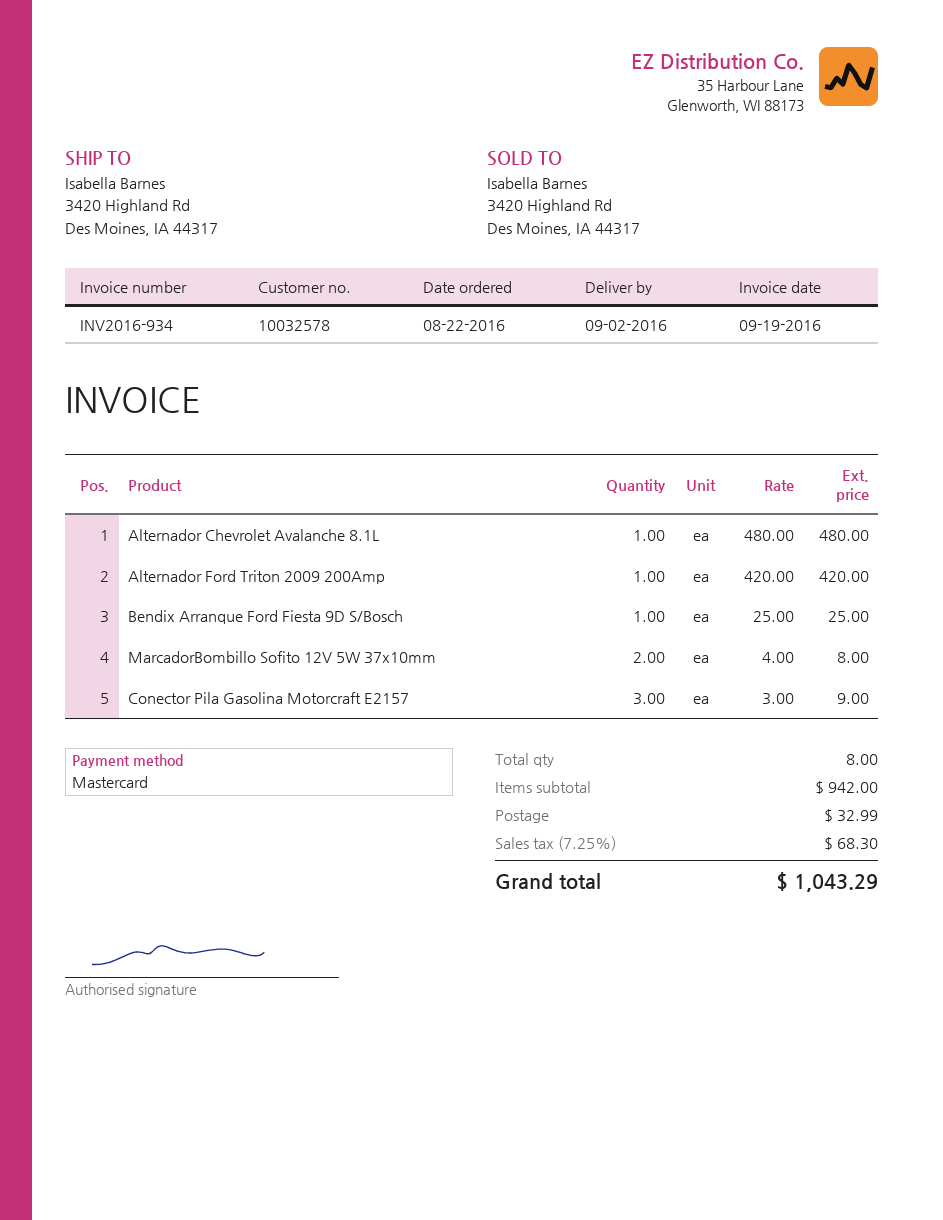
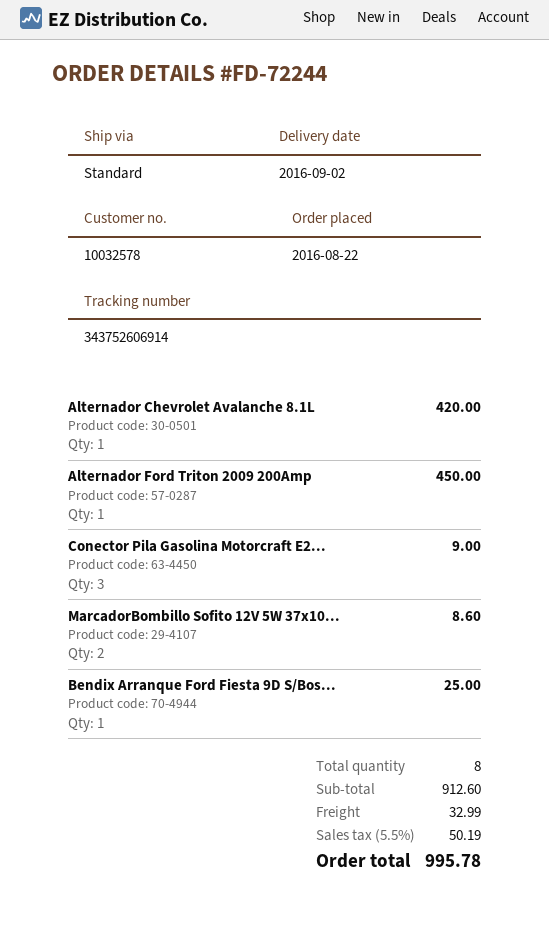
Alternador Chevrolet Avalanche 8.1L: 1 for 480.00 -> 1 for 420.00
Alternador Ford Triton 2009 200Amp: 1 for 420.00 -> 1 for 450.00
MarcadorBombillo Sofito 12V 5W 37x10mm: 2 for 8.00 -> 2 for 8.60
subtotal: 942.00 -> 912.60
tax: 7.25% = 68.30 -> 5.5% = 50.19
total: 1043.29 -> 995.78

